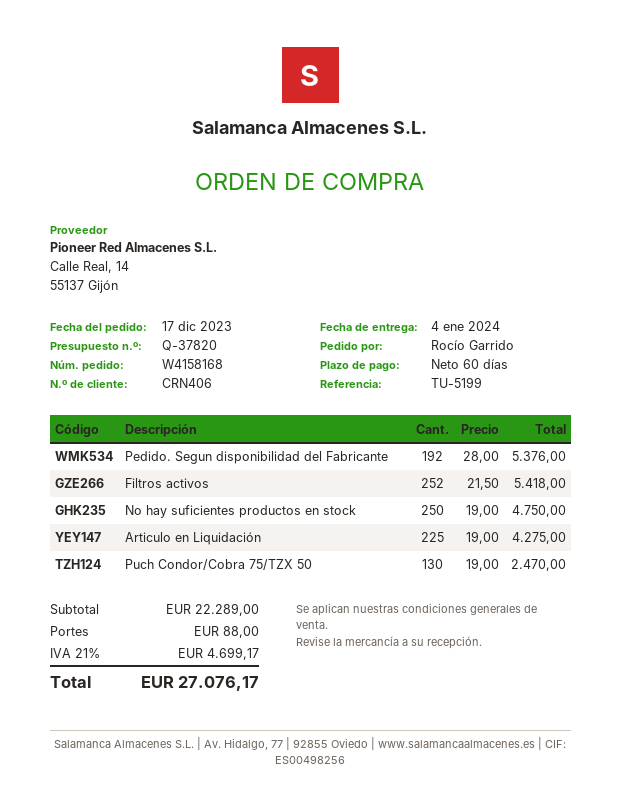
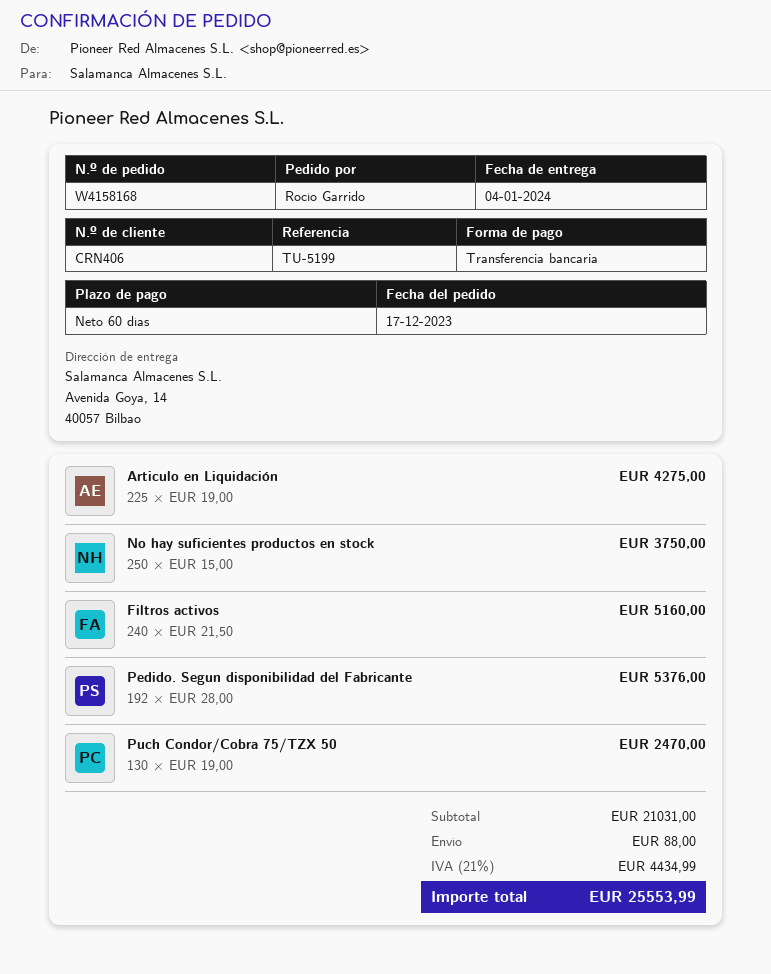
Filtros activos: 252 x 21.50 = 5418.00 -> 240 x 21.50 = 5160.00
No hay suficientes productos en stock: 250 x 19.00 = 4750.00 -> 250 x 15.00 = 3750.00
subtotal: 22289.00 -> 21031.00
tax: 21% = 4699.17 -> 21% = 4434.99
total: 27076.17 -> 25553.99

